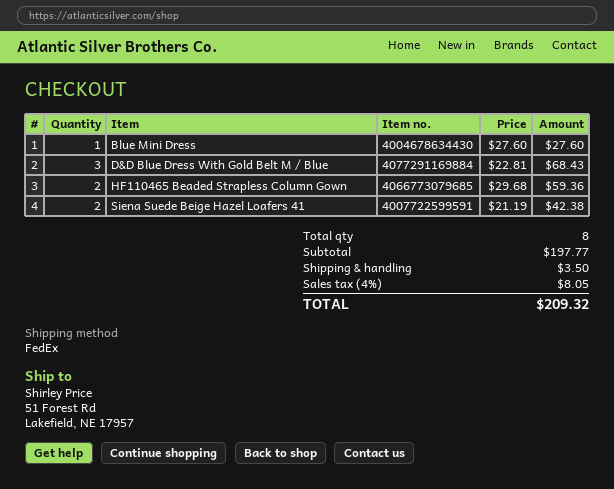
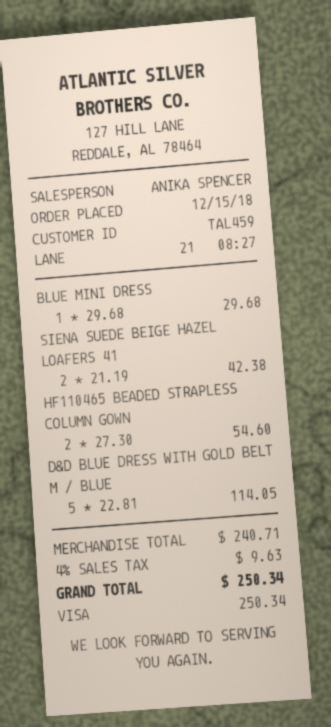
Blue Mini Dress: 1 x 27.60 = 27.60 -> 1 x 29.68 = 29.68
D&D Blue Dress With Gold Belt M / Blue: 3 x 22.81 = 68.43 -> 5 x 22.81 = 114.05
HF110465 Beaded Strapless Column Gown: 2 x 29.68 = 59.36 -> 2 x 27.30 = 54.60
subtotal: 197.77 -> 240.71
shipping: 3.50 -> none
tax: 4% = 8.05 -> 4% = 9.63
total: 209.32 -> 250.34

